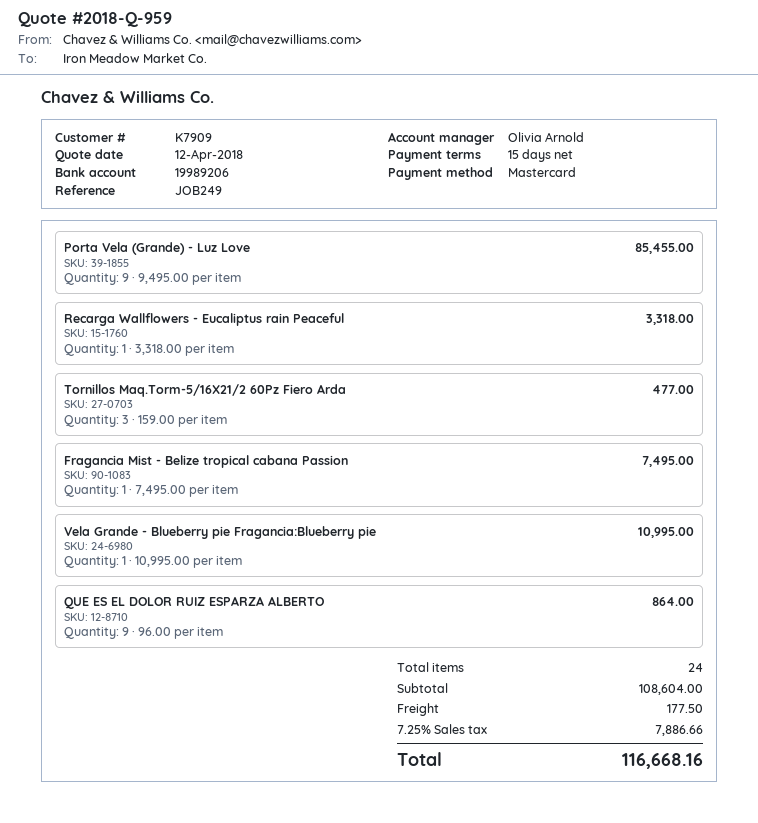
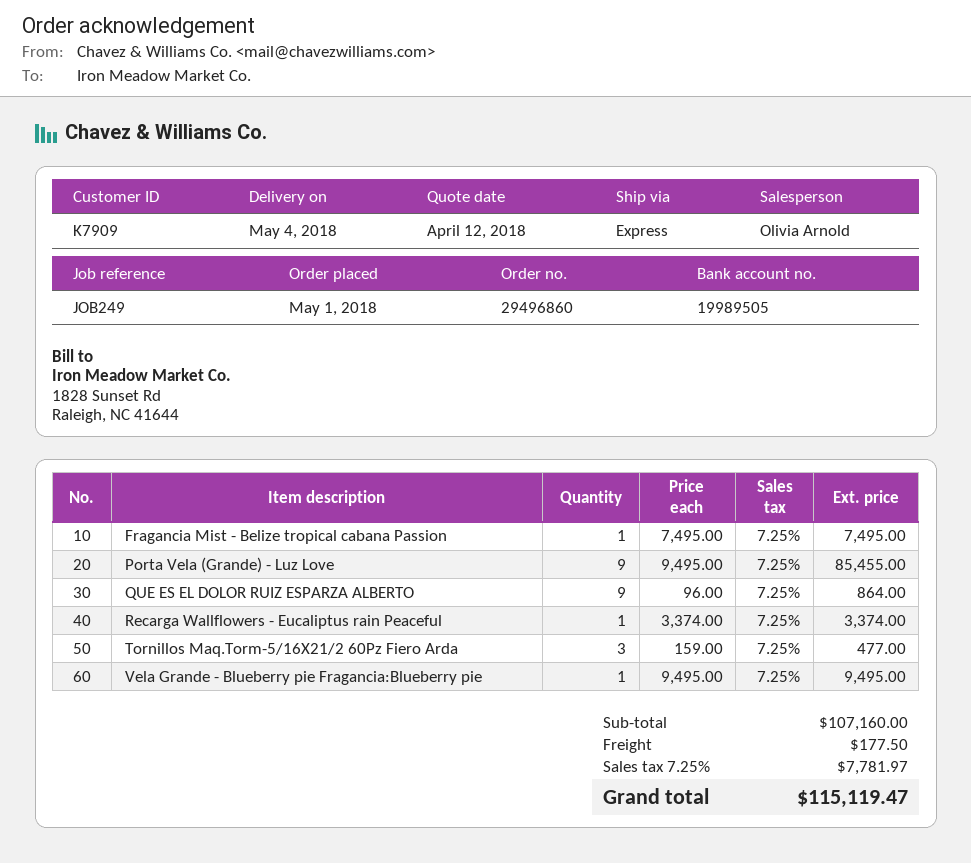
bank account: 19989206 -> 19989505
Recarga Wallflowers - Eucaliptus rain Peaceful: 1 x 3318.00 = 3318.00 -> 1 x 3374.00 = 3374.00
Vela Grande - Blueberry pie Fragancia:Blueberry pie: 1 x 10995.00 = 10995.00 -> 1 x 9495.00 = 9495.00
subtotal: 108604.00 -> 107160.00
tax: 7.25% = 7886.66 -> 7.25% = 7781.97
total: 116668.16 -> 115119.47

